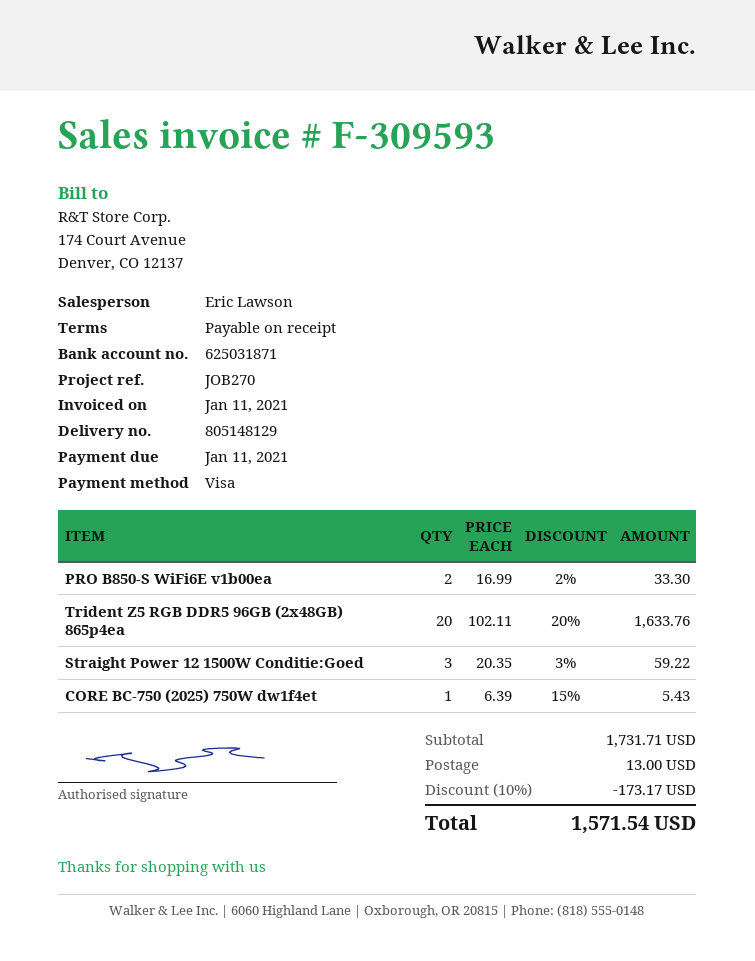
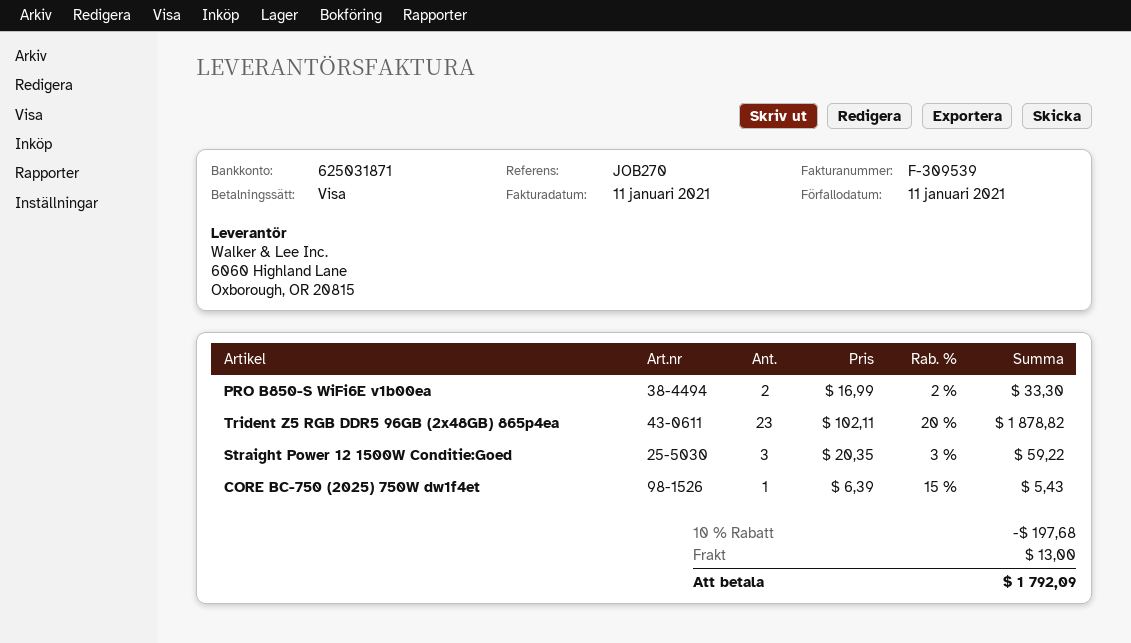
invoice number: F-309593 -> F-309539
Trident Z5 RGB DDR5 96GB (2x48GB) 865p4ea: 20 x 102.11 - 20% = 1633.76 -> 23 x 102.11 - 20% = 1878.82
discount: 10% = 173.17 -> 10% = 197.68
total: 1571.54 -> 1792.09

